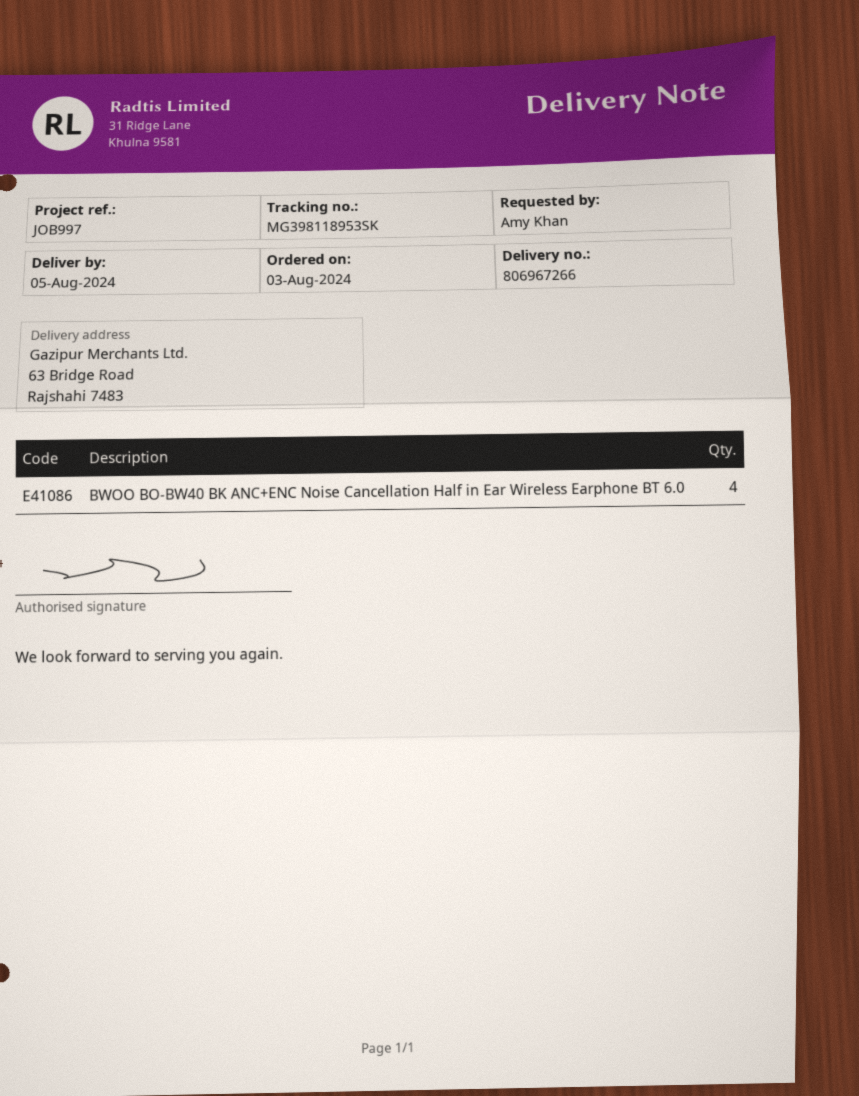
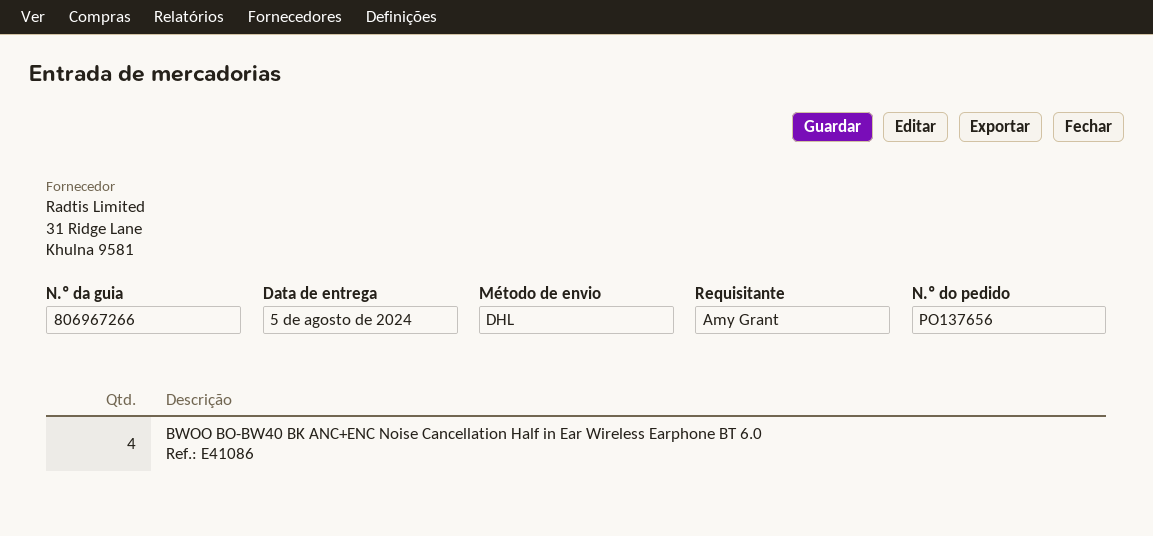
ordered by: Amy Khan -> Amy Grant

